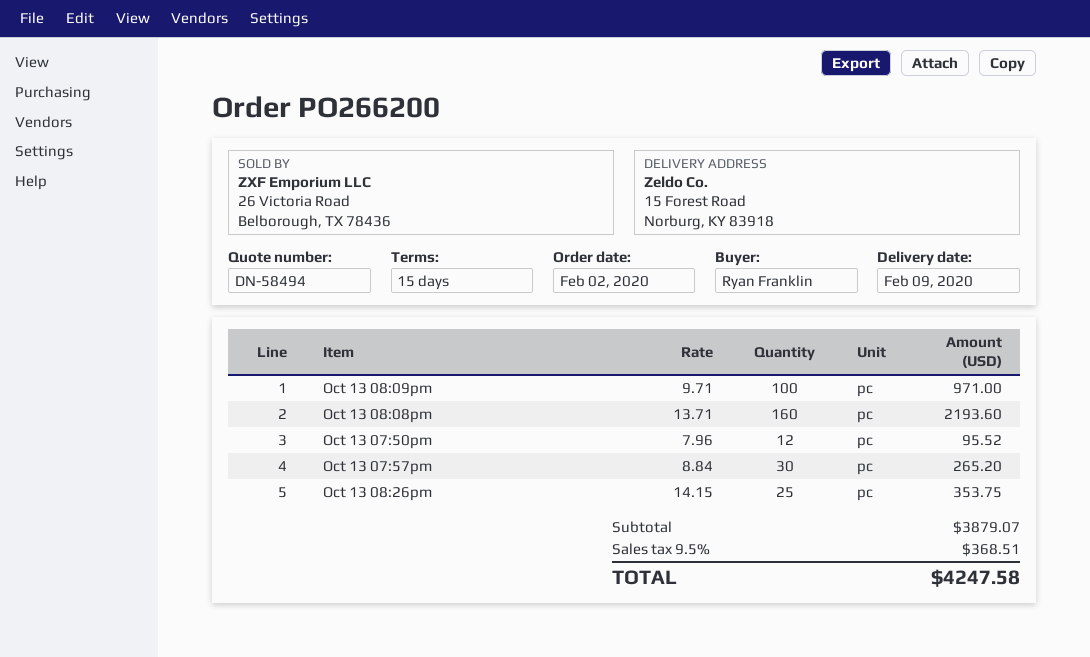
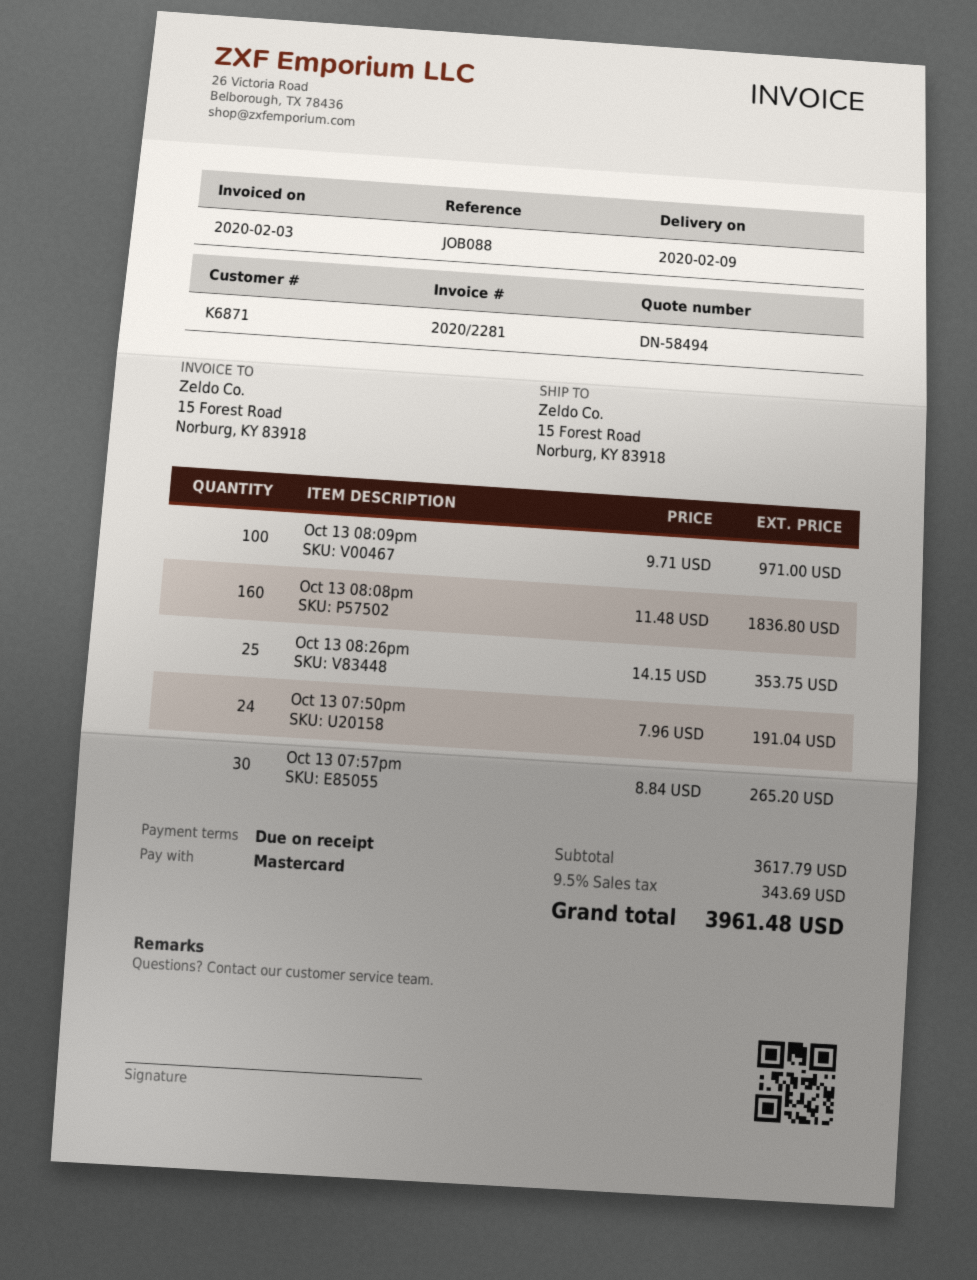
payment terms: 15 days -> on receipt
Oct 13 08:08pm: 160 x 13.71 = 2193.60 -> 160 x 11.48 = 1836.80
Oct 13 07:50pm: 12 x 7.96 = 95.52 -> 24 x 7.96 = 191.04
subtotal: 3879.07 -> 3617.79
tax: 9.5% = 368.51 -> 9.5% = 343.69
total: 4247.58 -> 3961.48

